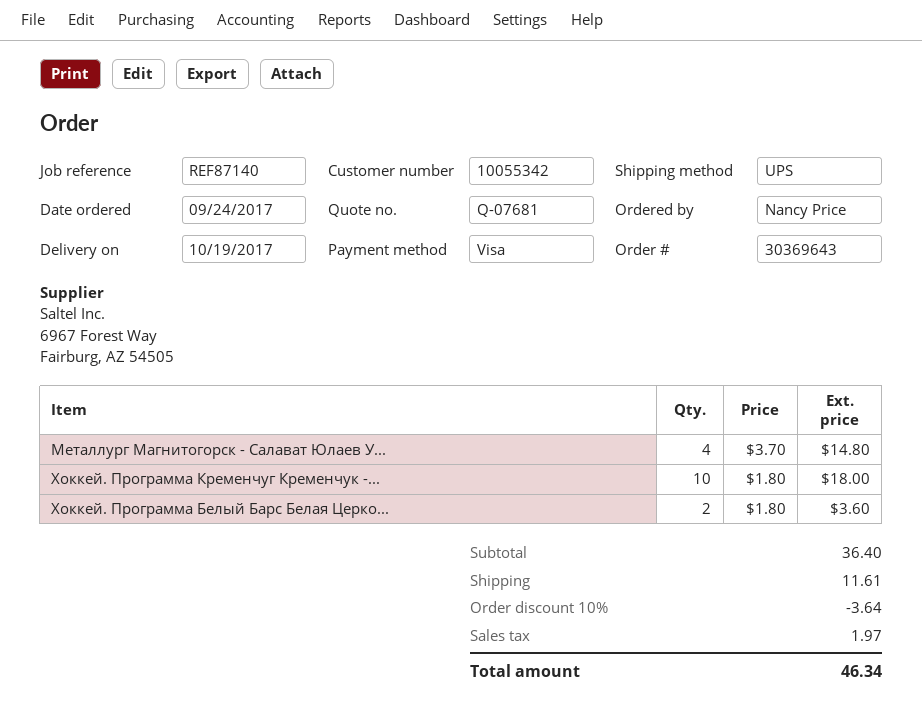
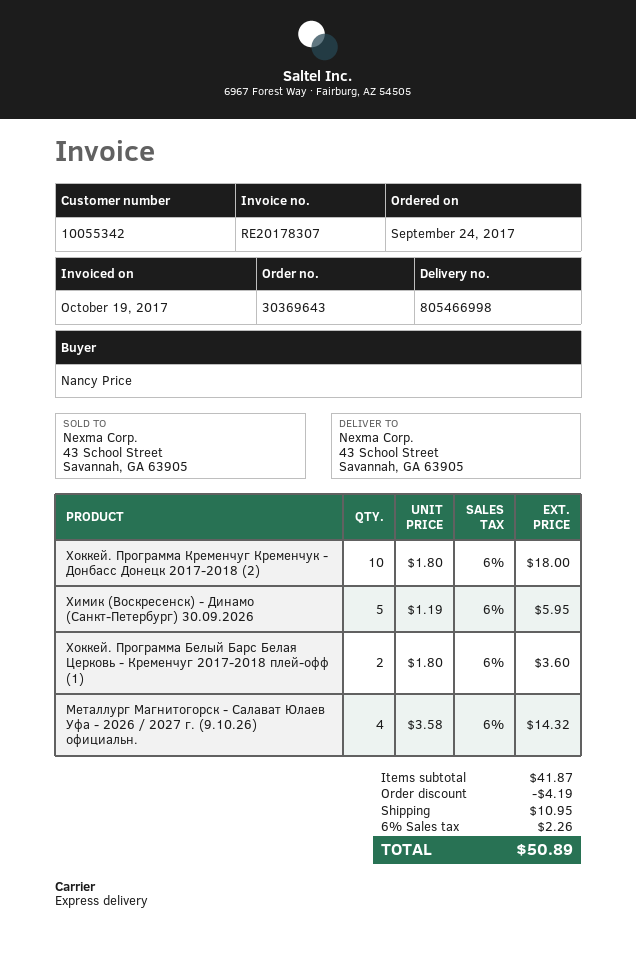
shipping method: UPS -> express
Металлург Магнитогорск - Салават Юлаев У...: 4 x 3.70 = 14.80 -> 4 x 3.58 = 14.32
Химик (Воскресенск) - Динамо (Санкт-Петербург) 30.09.2026: none -> 5 x 1.19 = 5.95
subtotal: 36.40 -> 41.87
discount: 3.64 -> 4.19
shipping: 11.61 -> 10.95
tax: 1.97 -> 2.26
total: 46.34 -> 50.89

